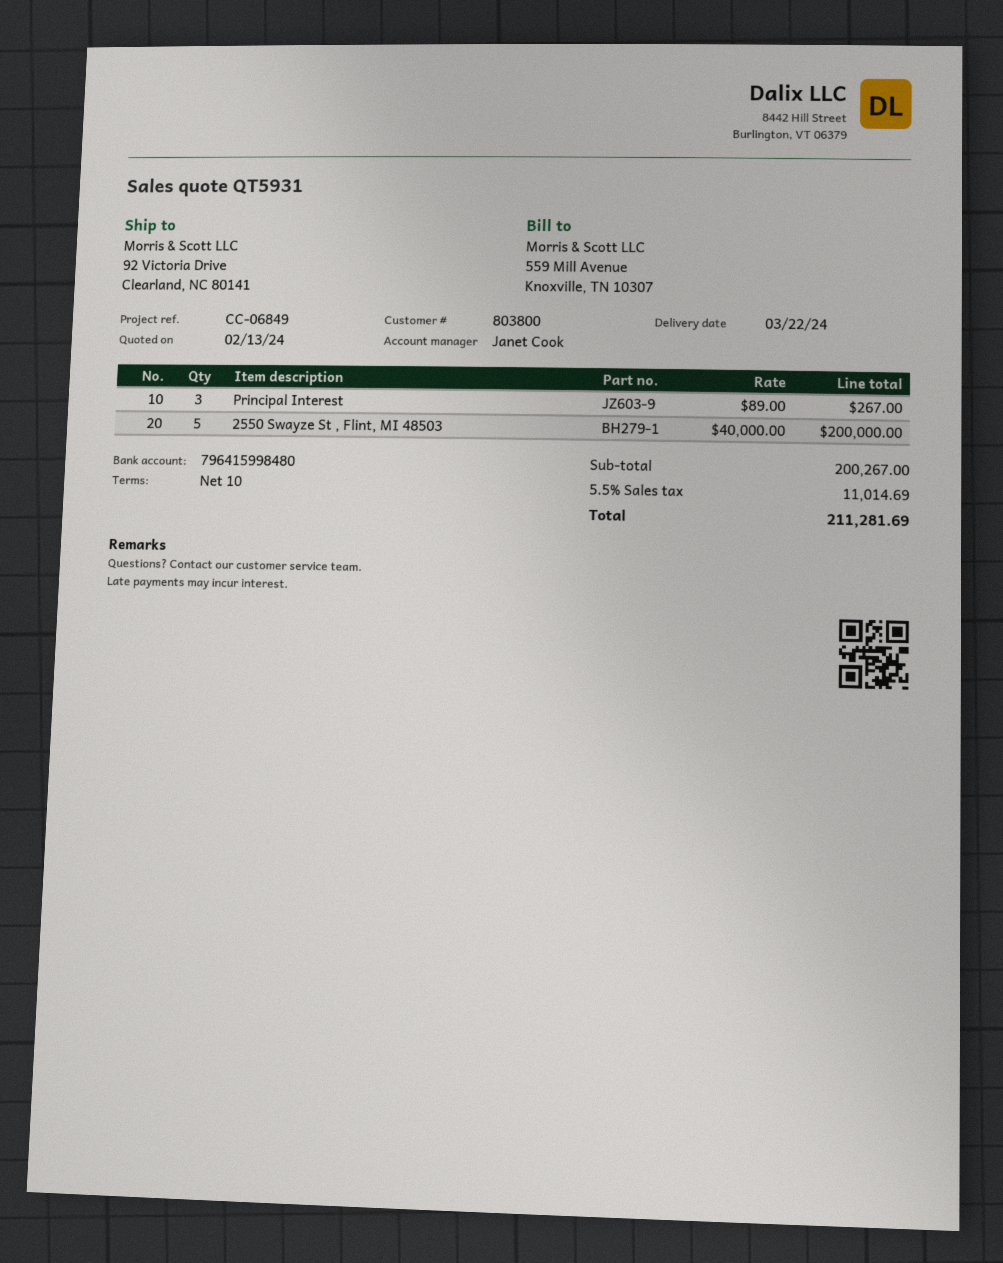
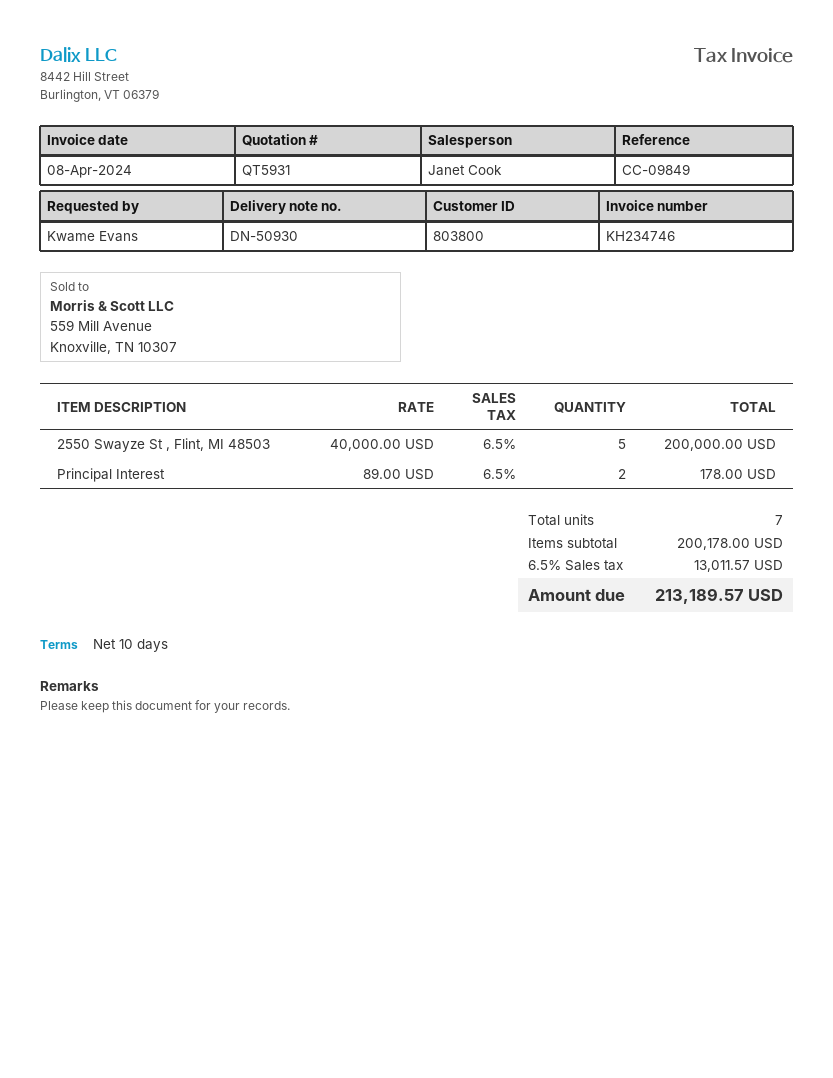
reference: CC-06849 -> CC-09849
Principal Interest: 3 x 89.00 = 267.00 -> 2 x 89.00 = 178.00
subtotal: 200267.00 -> 200178.00
tax: 5.5% = 11014.69 -> 6.5% = 13011.57
total: 211281.69 -> 213189.57

